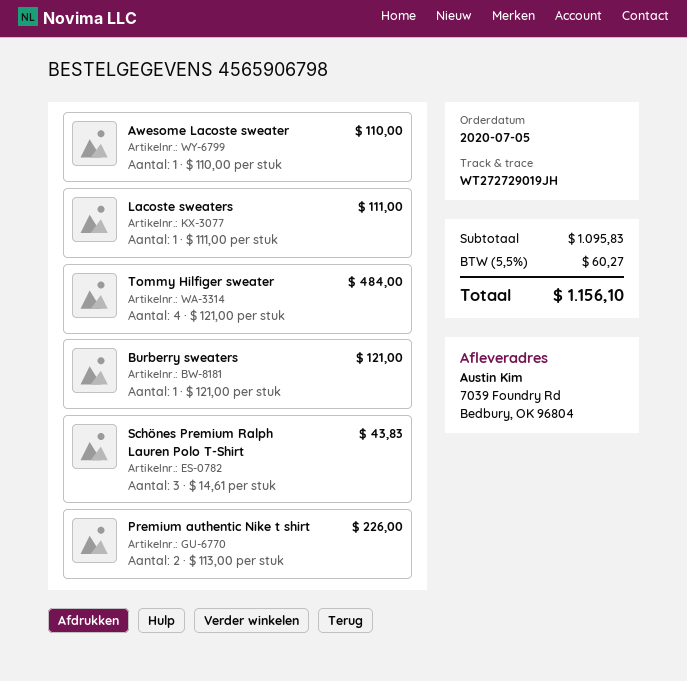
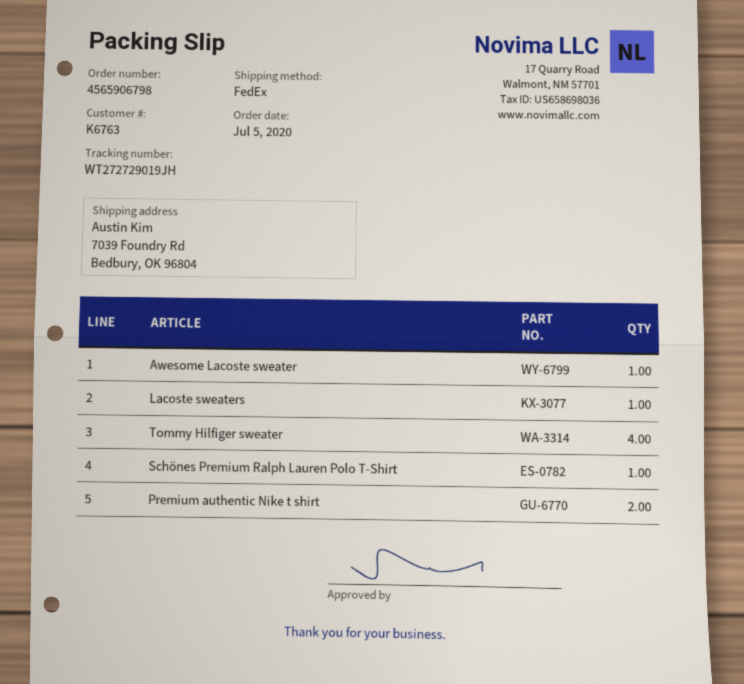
Burberry sweaters: 1 -> none
Schönes Premium Ralph Lauren Polo T-Shirt: 3 -> 1

